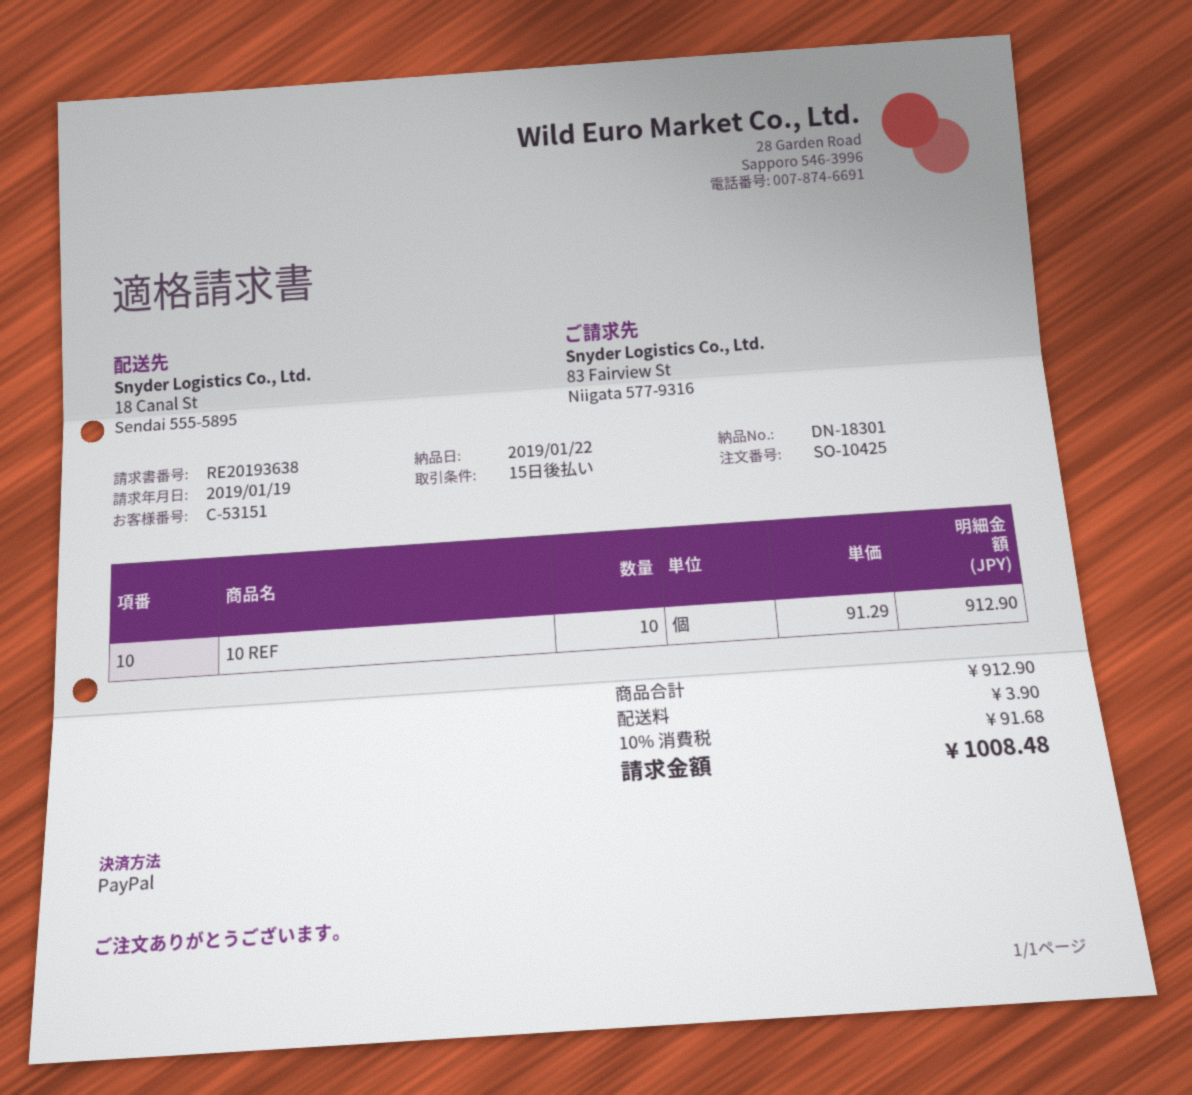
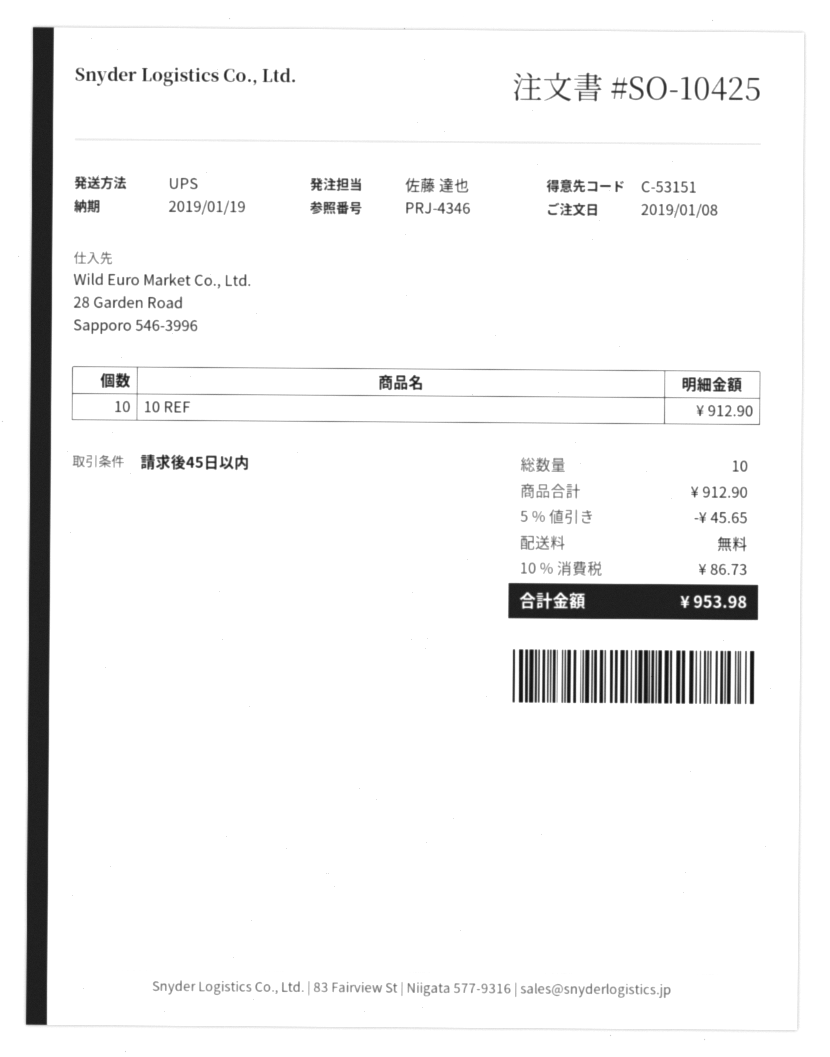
delivery date: 2019-01-22 -> 2019-01-19
payment terms: 15 days -> 45 days
discount: none -> 5% = 45.65
shipping: 3.90 -> 0.00
tax: 10% = 91.68 -> 10% = 86.73
total: 1008.48 -> 953.98

